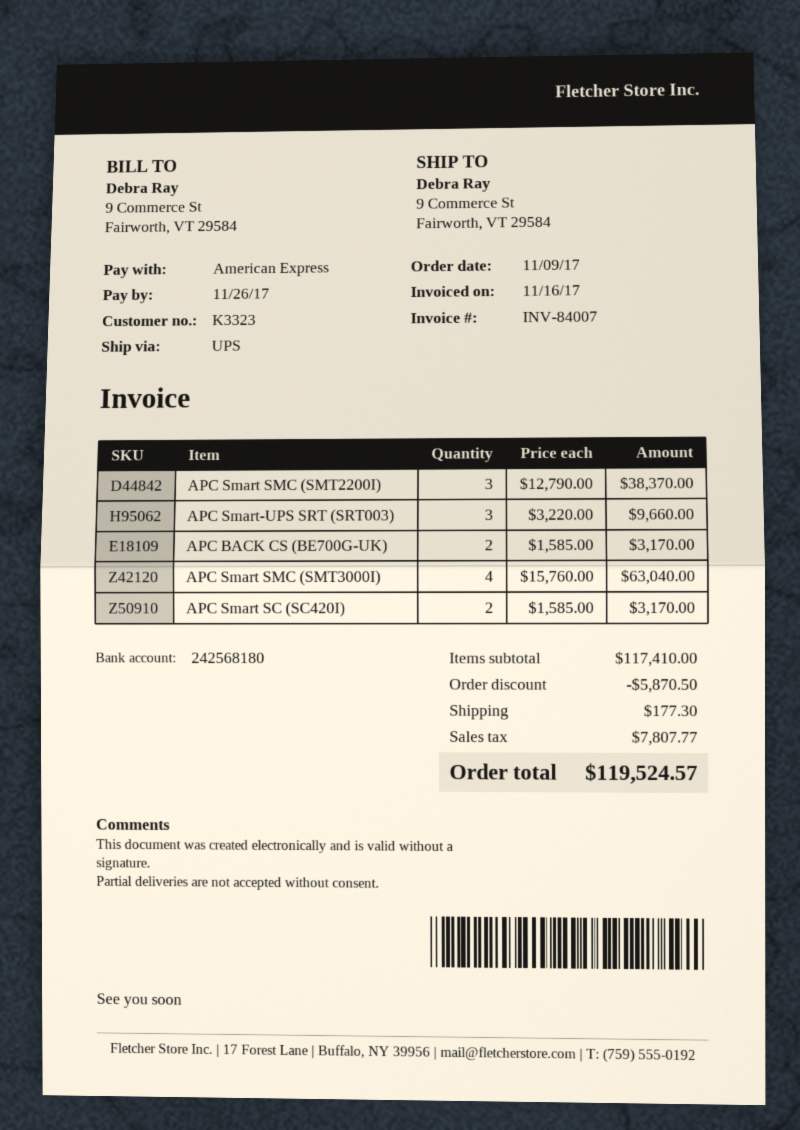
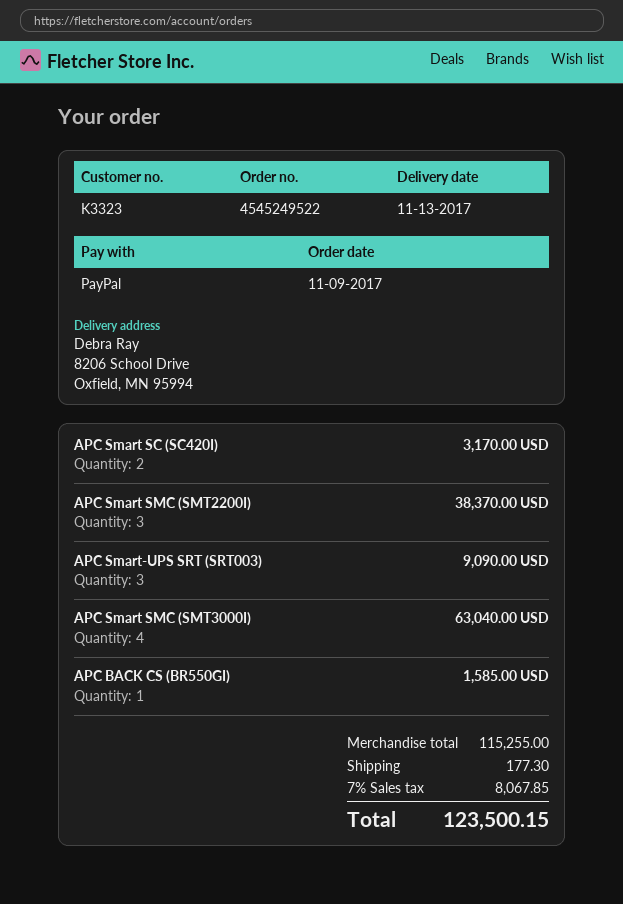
payment method: American Express -> PayPal
ship to: 9 Commerce St, Fairworth, VT 29584 -> 8206 School Drive, Oxfield, MN 95994
APC Smart-UPS SRT (SRT003): 3 for 9660.00 -> 3 for 9090.00
APC BACK CS (BE700G-UK): 2 for 3170.00 -> none
APC BACK CS (BR550GI): none -> 1 for 1585.00
subtotal: 117410.00 -> 115255.00
discount: 5870.50 -> none
tax: 7807.77 -> 8067.85
total: 119524.57 -> 123500.15

